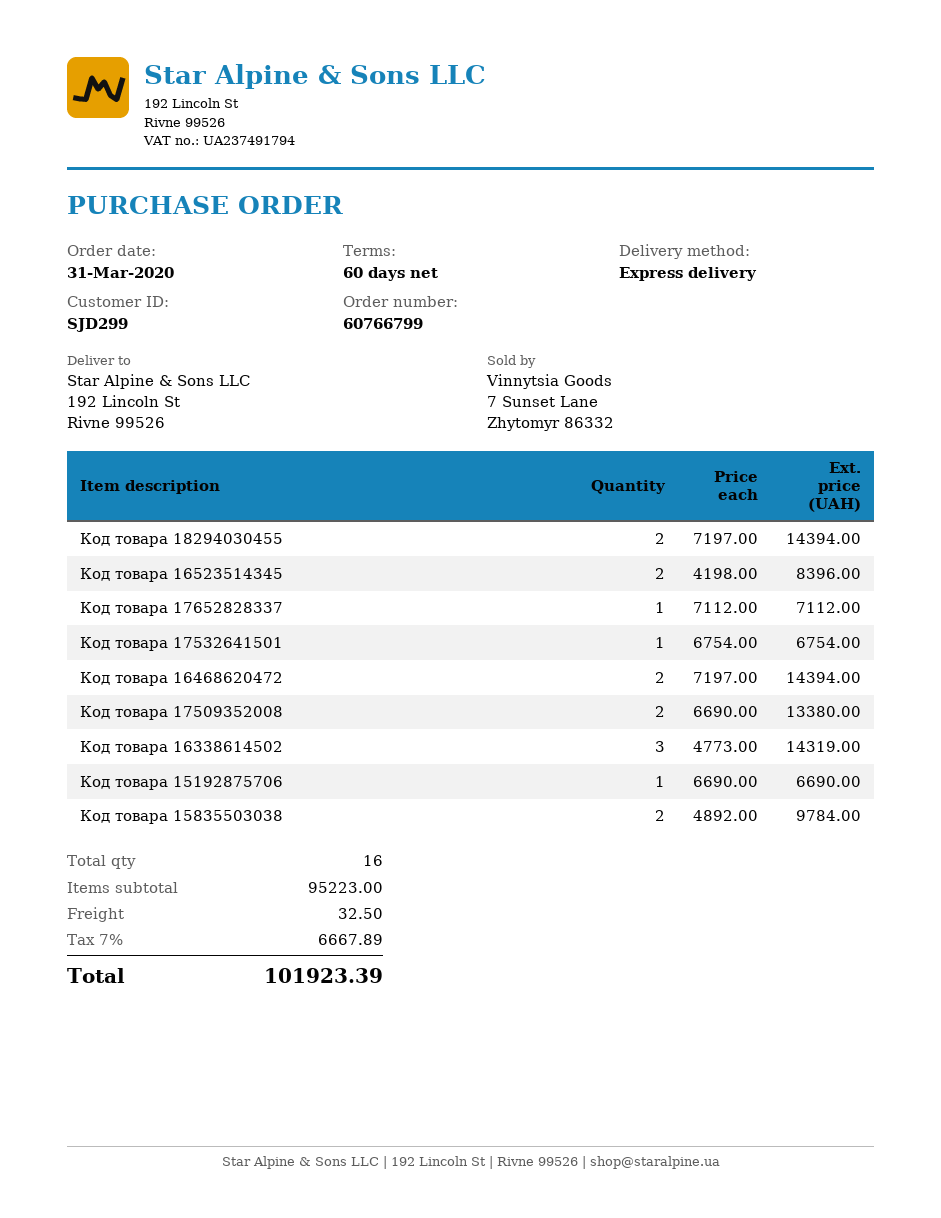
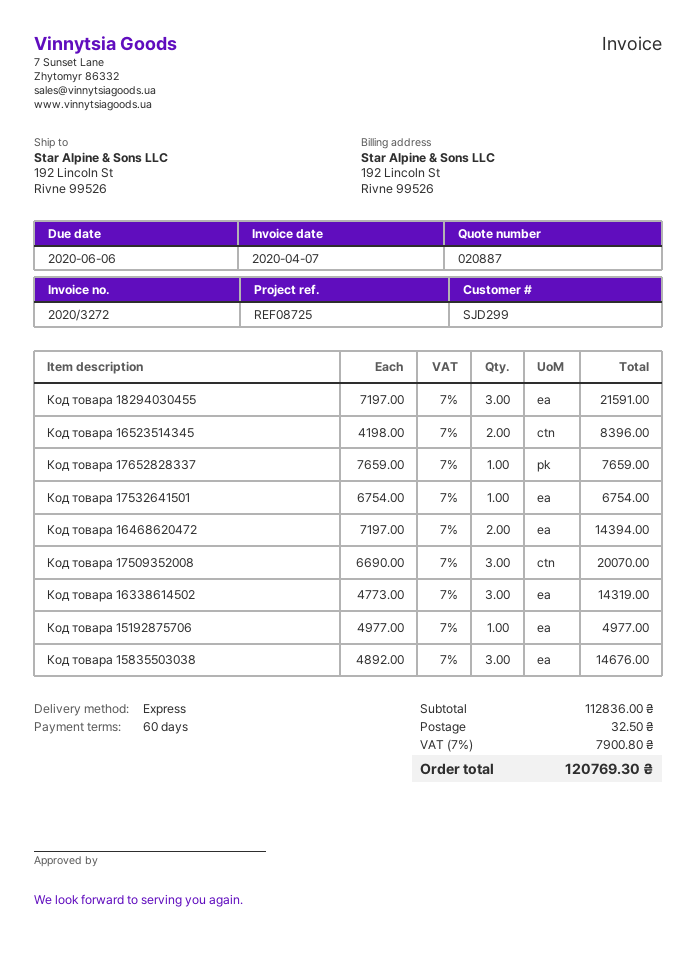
Код товара 18294030455: 2 x 7197.00 = 14394.00 -> 3 x 7197.00 = 21591.00
Код товара 17652828337: 1 x 7112.00 = 7112.00 -> 1 x 7659.00 = 7659.00
Код товара 17509352008: 2 x 6690.00 = 13380.00 -> 3 x 6690.00 = 20070.00
Код товара 15192875706: 1 x 6690.00 = 6690.00 -> 1 x 4977.00 = 4977.00
Код товара 15835503038: 2 x 4892.00 = 9784.00 -> 3 x 4892.00 = 14676.00
subtotal: 95223.00 -> 112836.00
tax: 7% = 6667.89 -> 7% = 7900.80
total: 101923.39 -> 120769.30

